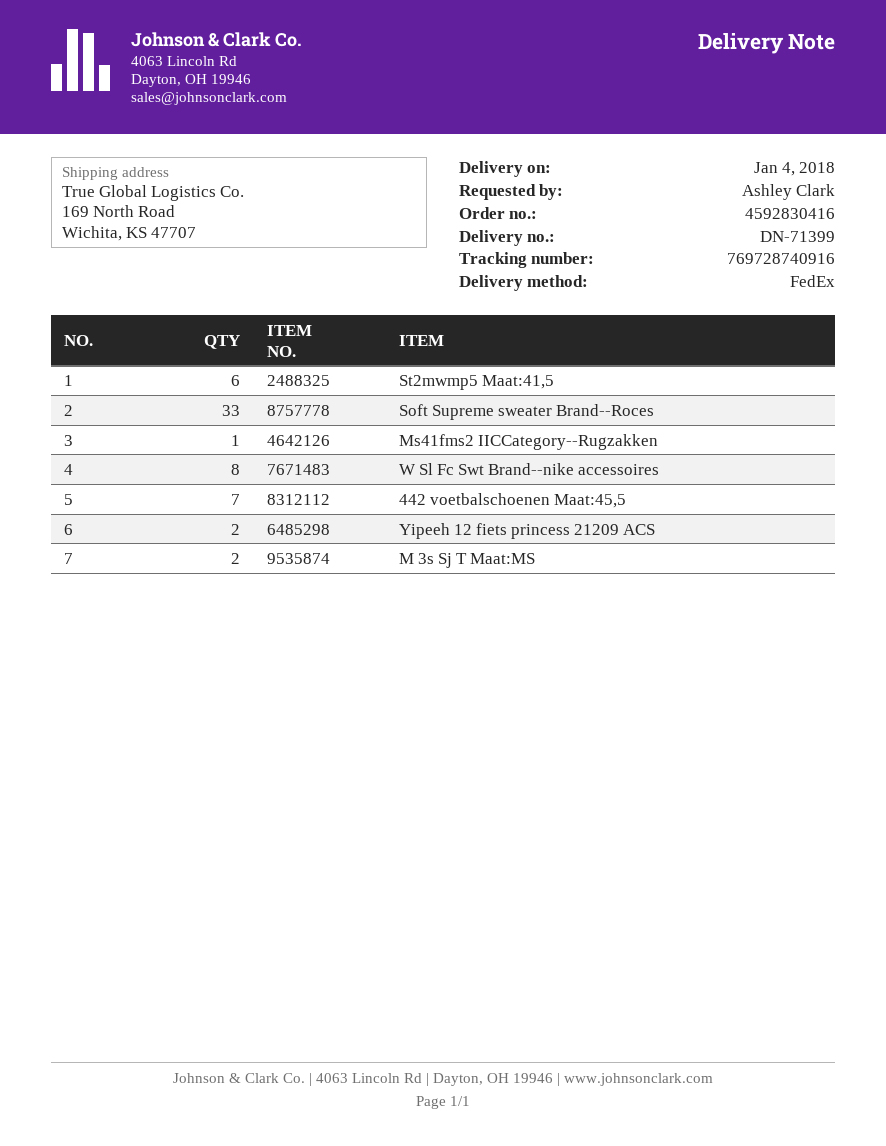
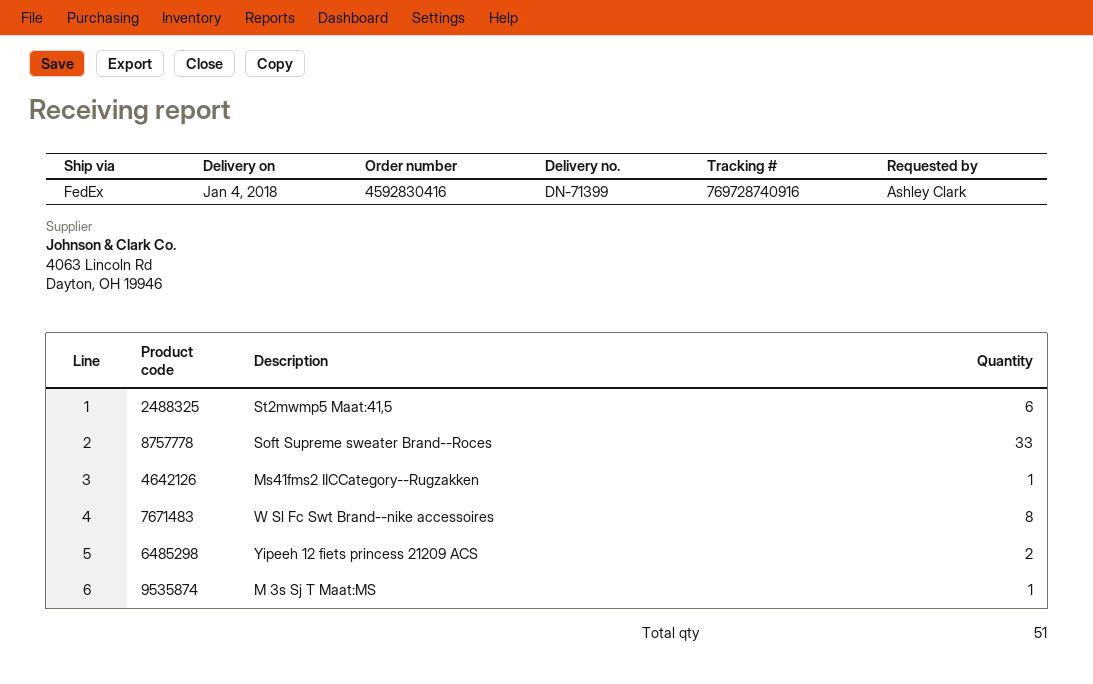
442 voetbalschoenen Maat:45,5: 7 -> none
M 3s Sj T Maat:MS: 2 -> 1

